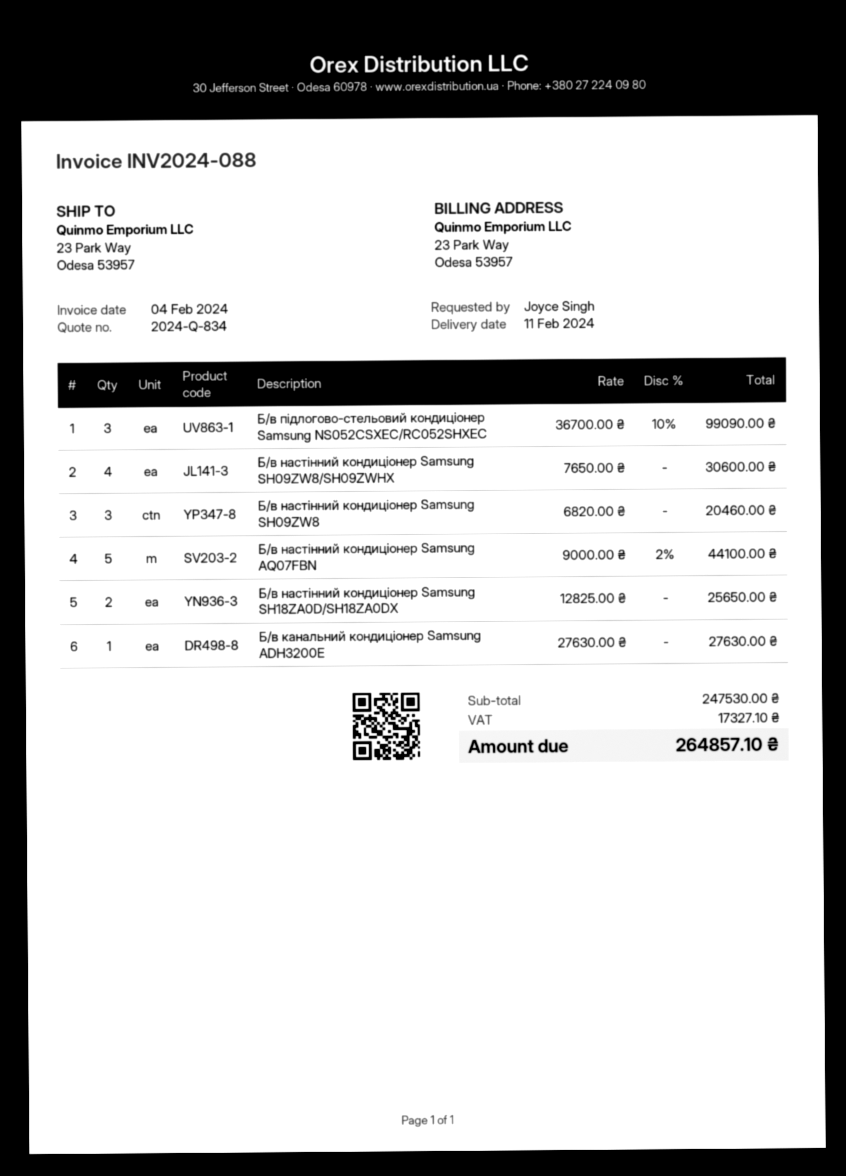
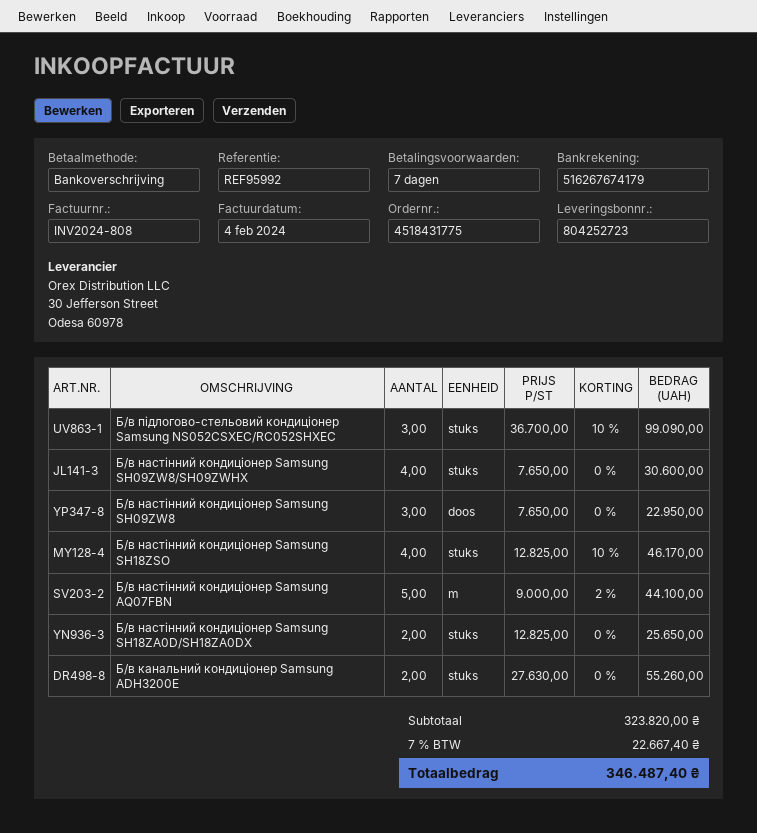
invoice number: INV2024-088 -> INV2024-808
Б/в настінний кондиціонер Samsung SH09ZW8: 3 x 6820.00 = 20460.00 -> 3 x 7650.00 = 22950.00
Б/в канальний кондиціонер Samsung ADH3200E: 1 x 27630.00 = 27630.00 -> 2 x 27630.00 = 55260.00
Б/в настінний кондиціонер Samsung SH18ZSO: none -> 4 x 12825.00 - 10% = 46170.00
subtotal: 247530.00 -> 323820.00
tax: 17327.10 -> 22667.40
total: 264857.10 -> 346487.40

